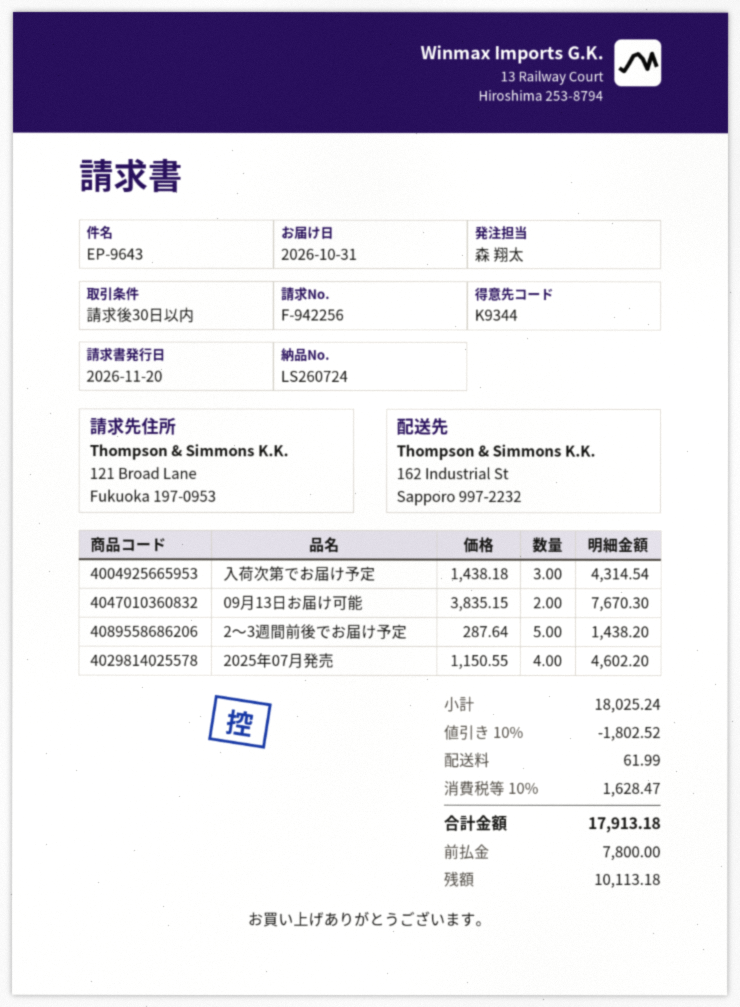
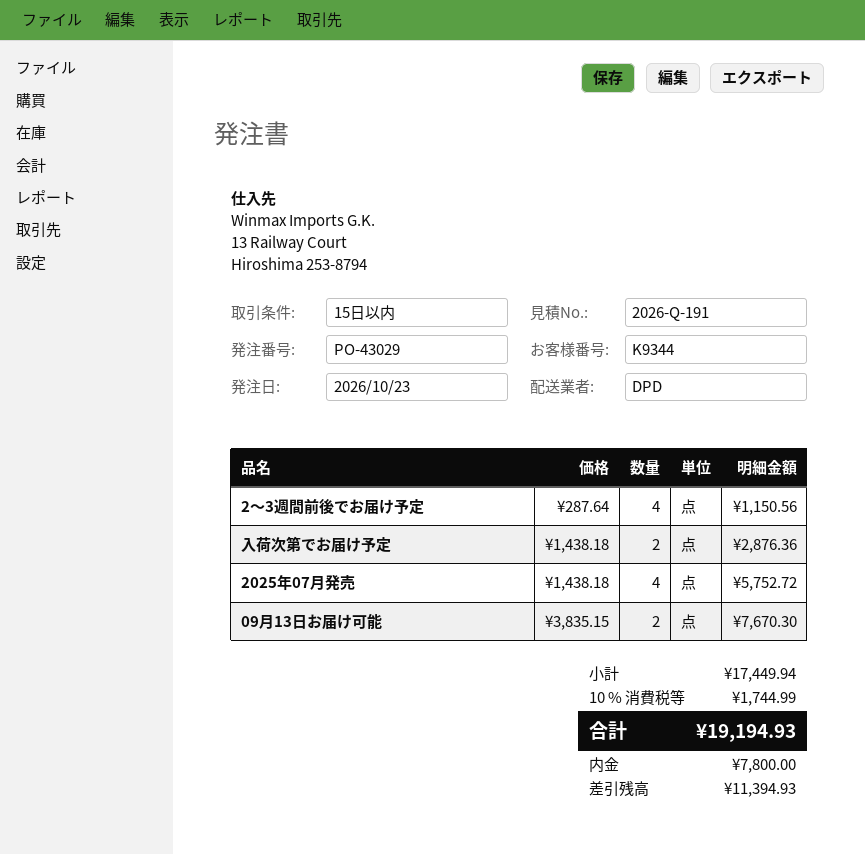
payment terms: 30 days -> 15 days
入荷次第でお届け予定: 3 x 1438.18 = 4314.54 -> 2 x 1438.18 = 2876.36
2〜3週間前後でお届け予定: 5 x 287.64 = 1438.20 -> 4 x 287.64 = 1150.56
2025年07月発売: 4 x 1150.55 = 4602.20 -> 4 x 1438.18 = 5752.72
subtotal: 18025.24 -> 17449.94
discount: 10% = 1802.52 -> none
shipping: 61.99 -> none
tax: 10% = 1628.47 -> 10% = 1744.99
total: 17913.18 -> 19194.93
balance: 10113.18 -> 11394.93

